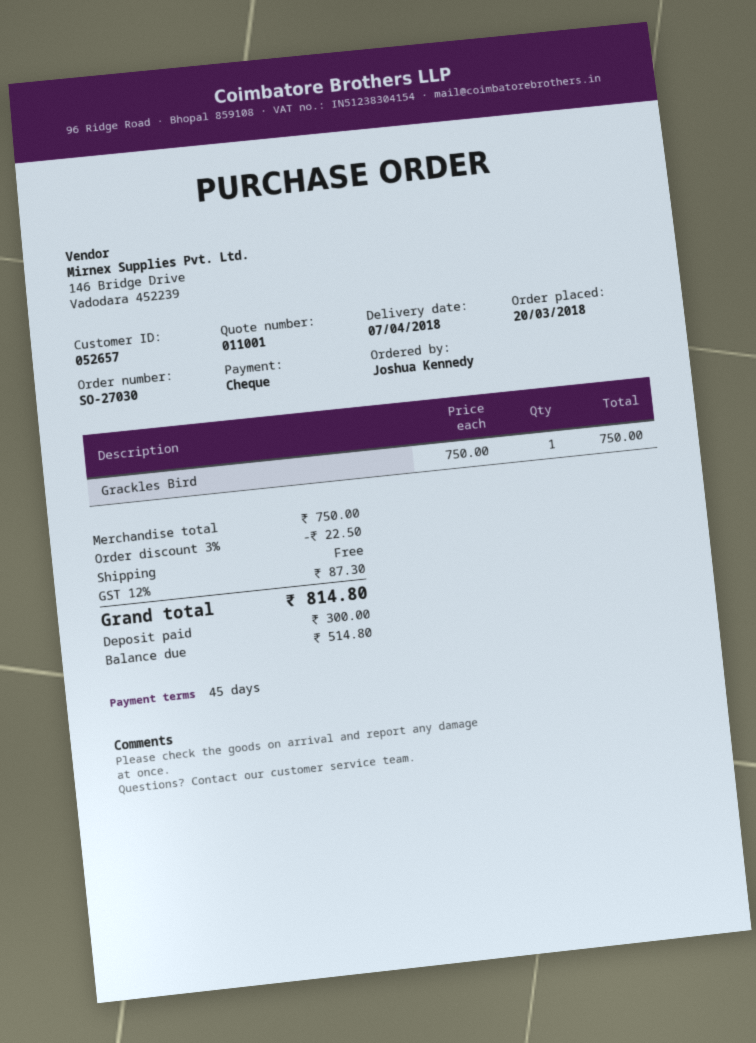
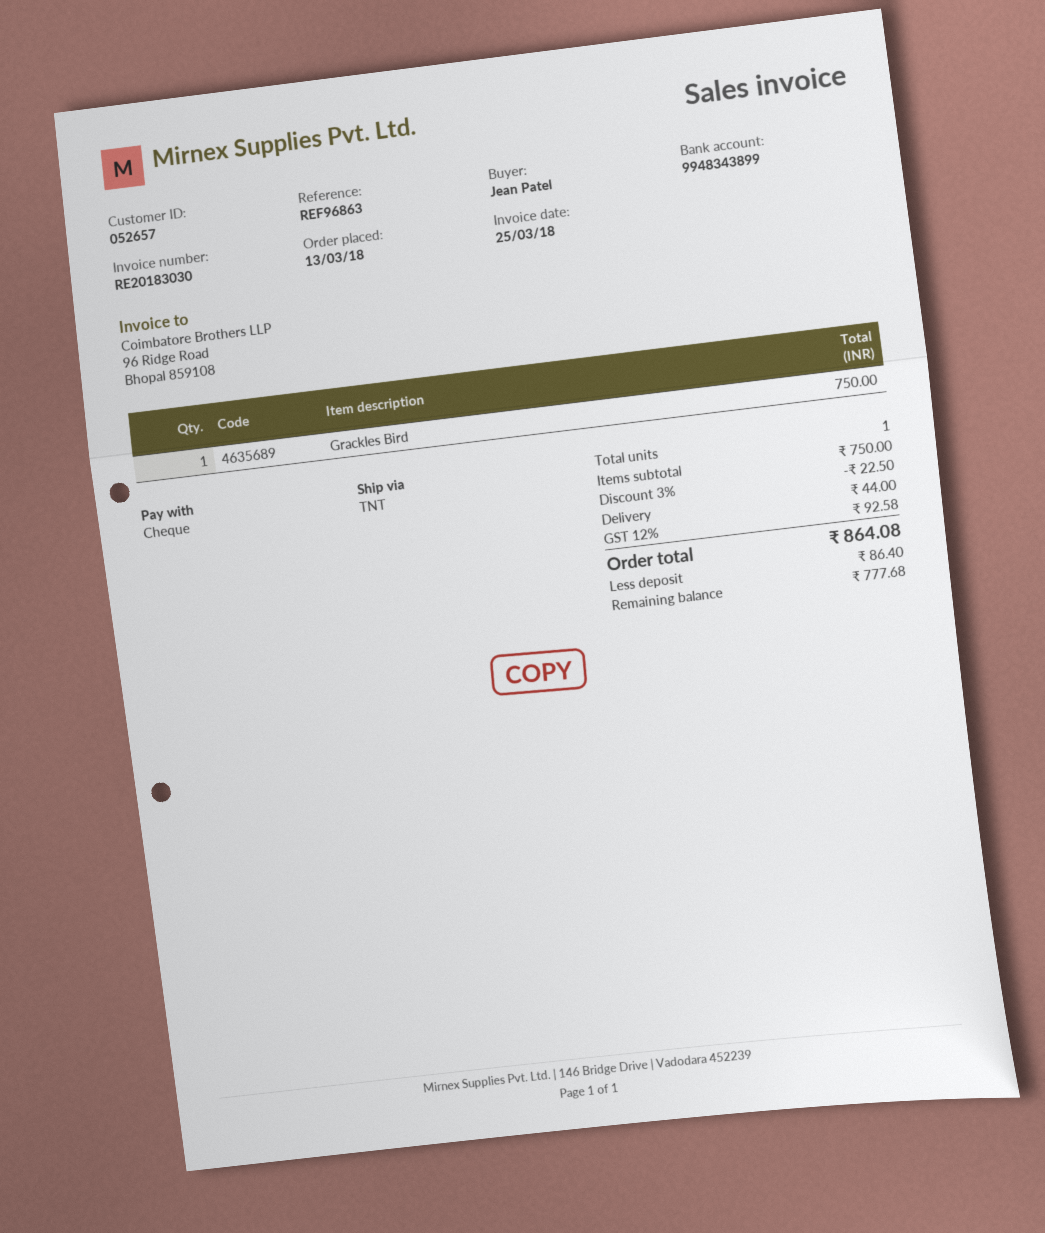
order date: 2018-03-20 -> 2018-03-13
ordered by: Joshua Kennedy -> Jean Patel
shipping: 0.00 -> 44.00
tax: 12% = 87.30 -> 12% = 92.58
total: 814.80 -> 864.08
deposit: 300.00 -> 86.40
balance: 514.80 -> 777.68

